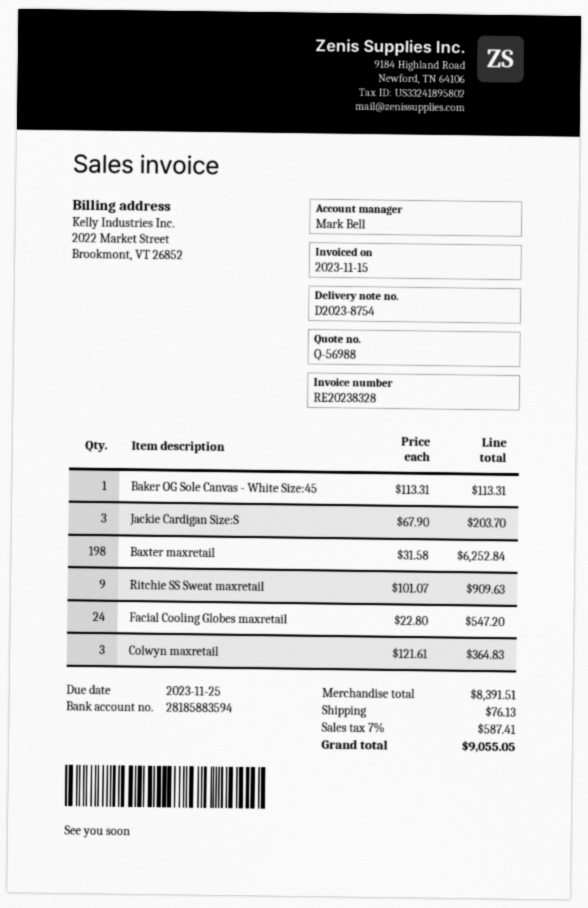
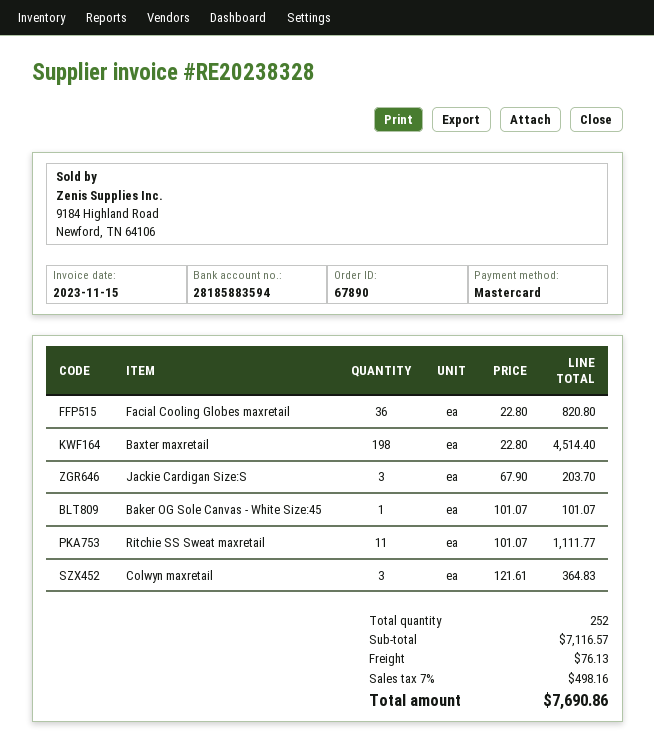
Baker OG Sole Canvas - White Size:45: 1 x 113.31 = 113.31 -> 1 x 101.07 = 101.07
Baxter maxretail: 198 x 31.58 = 6252.84 -> 198 x 22.80 = 4514.40
Ritchie SS Sweat maxretail: 9 x 101.07 = 909.63 -> 11 x 101.07 = 1111.77
Facial Cooling Globes maxretail: 24 x 22.80 = 547.20 -> 36 x 22.80 = 820.80
subtotal: 8391.51 -> 7116.57
tax: 7% = 587.41 -> 7% = 498.16
total: 9055.05 -> 7690.86

